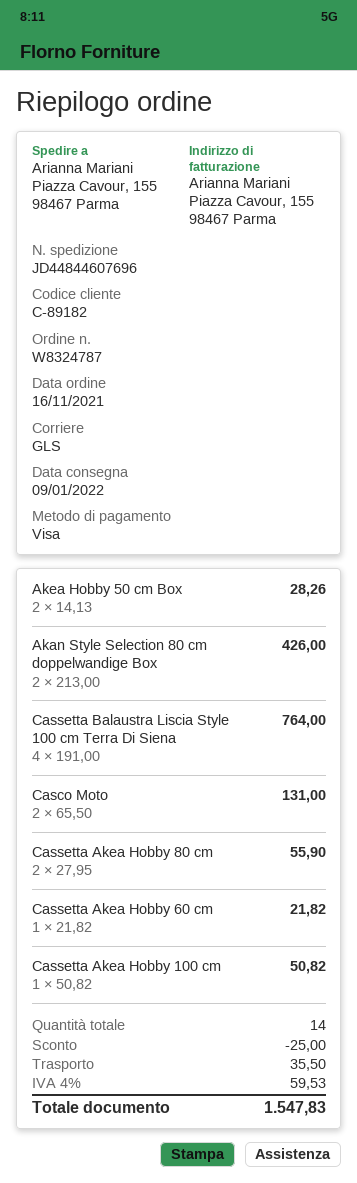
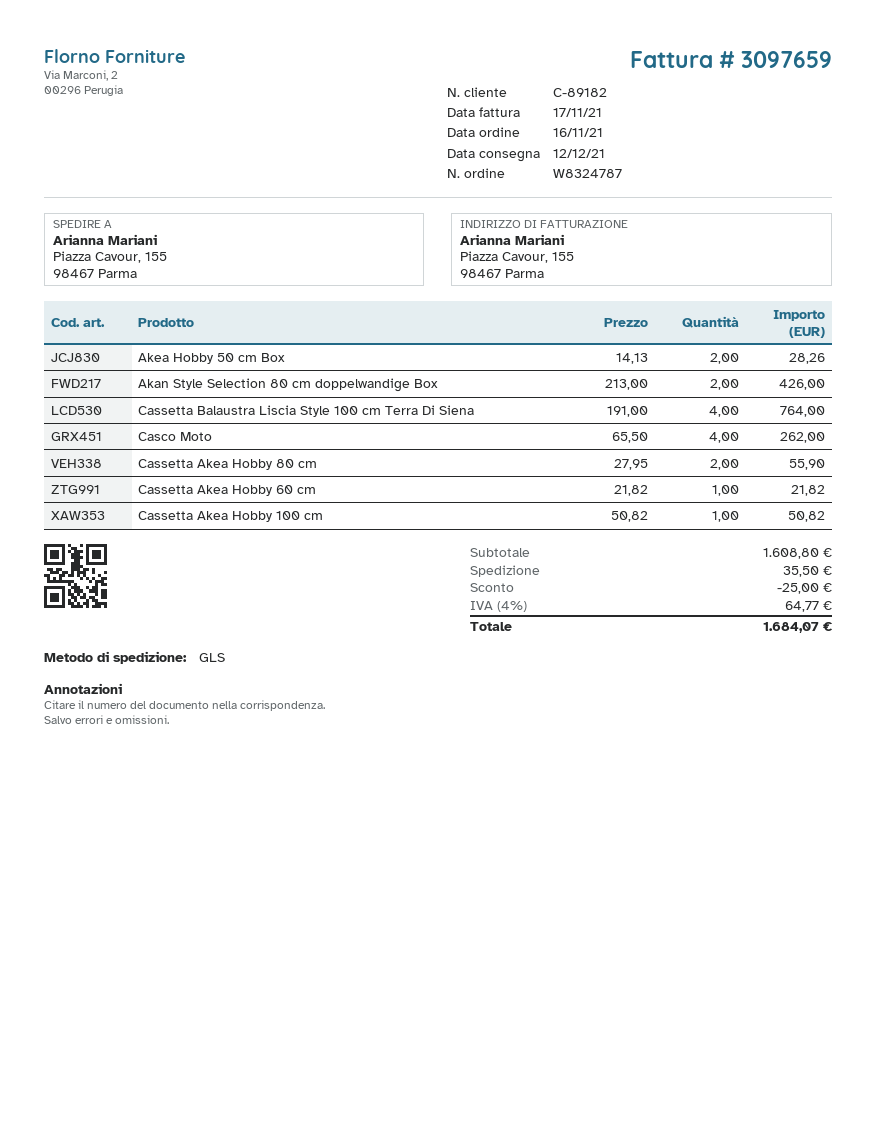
delivery date: 2022-01-09 -> 2021-12-12
Casco Moto: 2 x 65.50 = 131.00 -> 4 x 65.50 = 262.00
tax: 4% = 59.53 -> 4% = 64.77
total: 1547.83 -> 1684.07

